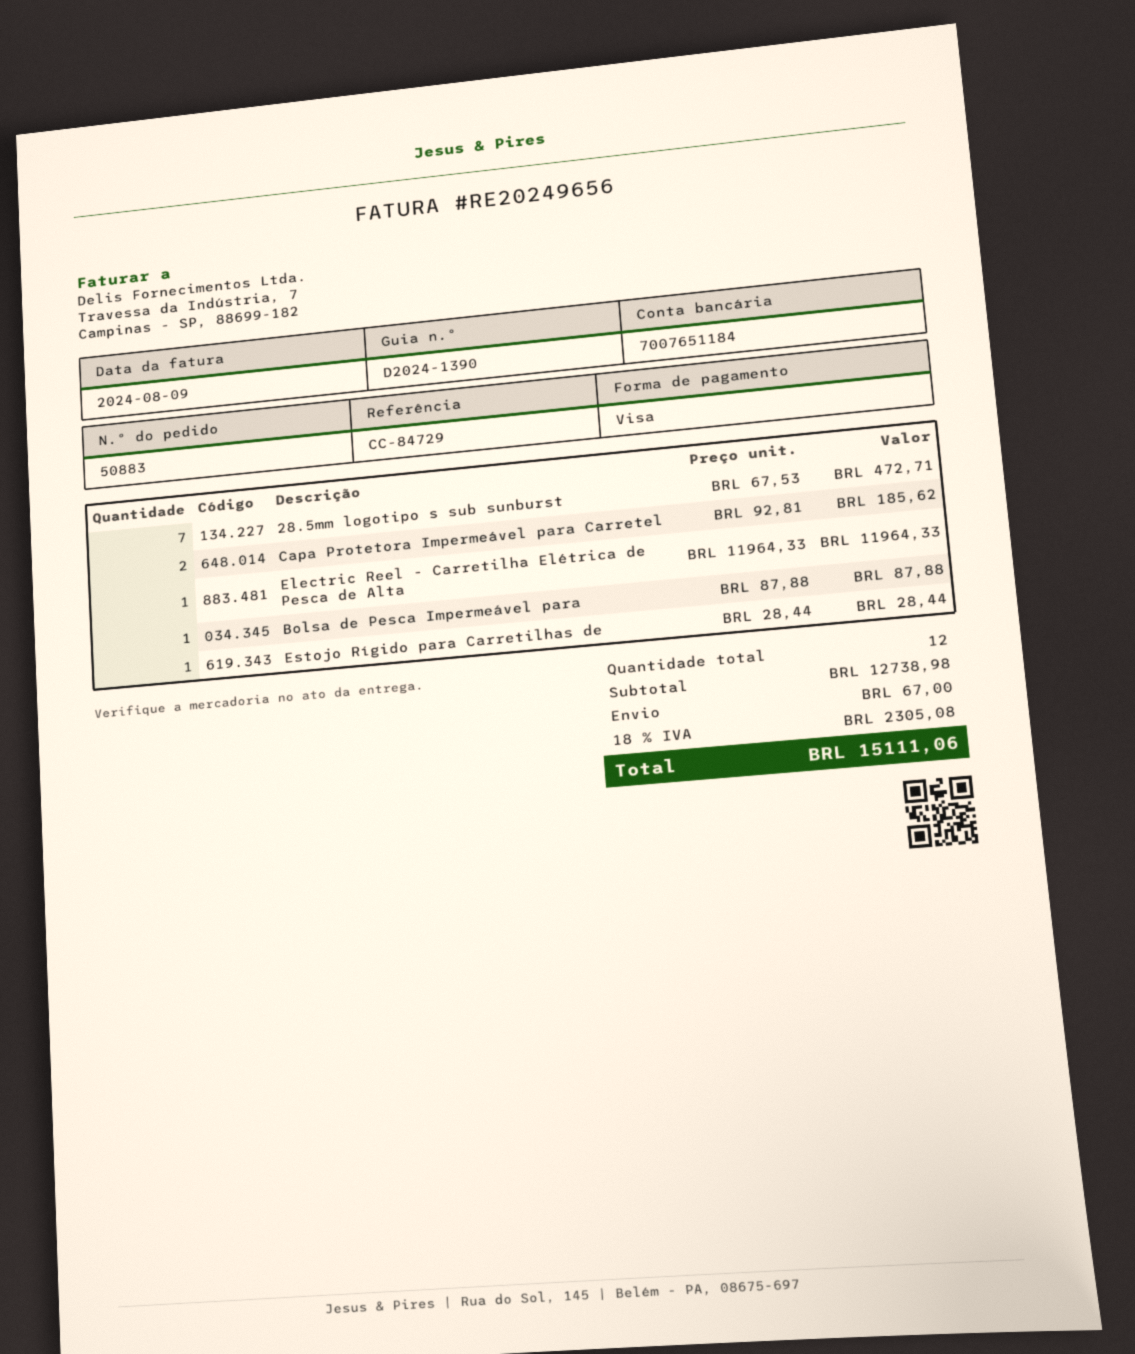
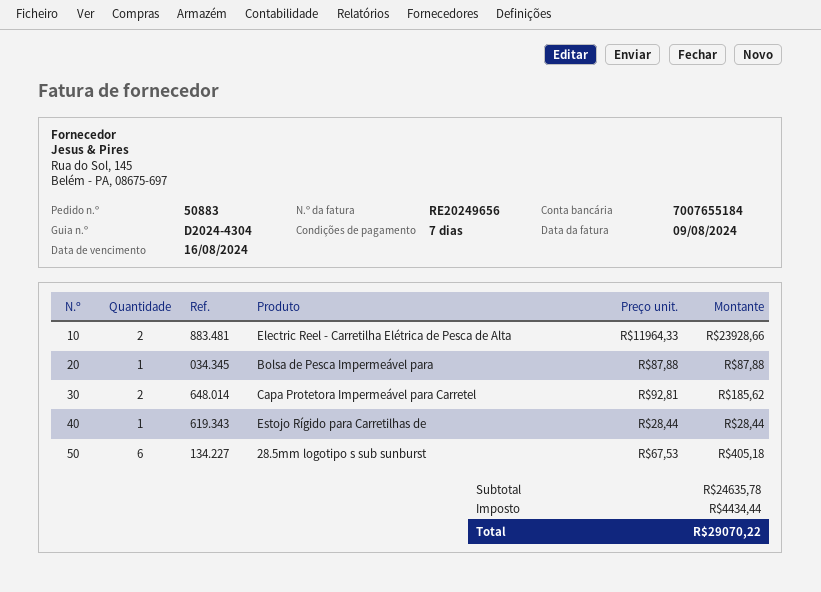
delivery note number: D2024-1390 -> D2024-4304
bank account: 7007651184 -> 7007655184
28.5mm logotipo s sub sunburst: 7 x 67.53 = 472.71 -> 6 x 67.53 = 405.18
Electric Reel - Carretilha Elétrica de Pesca de Alta: 1 x 11964.33 = 11964.33 -> 2 x 11964.33 = 23928.66
subtotal: 12738.98 -> 24635.78
shipping: 67.00 -> none
tax: 2305.08 -> 4434.44
total: 15111.06 -> 29070.22

